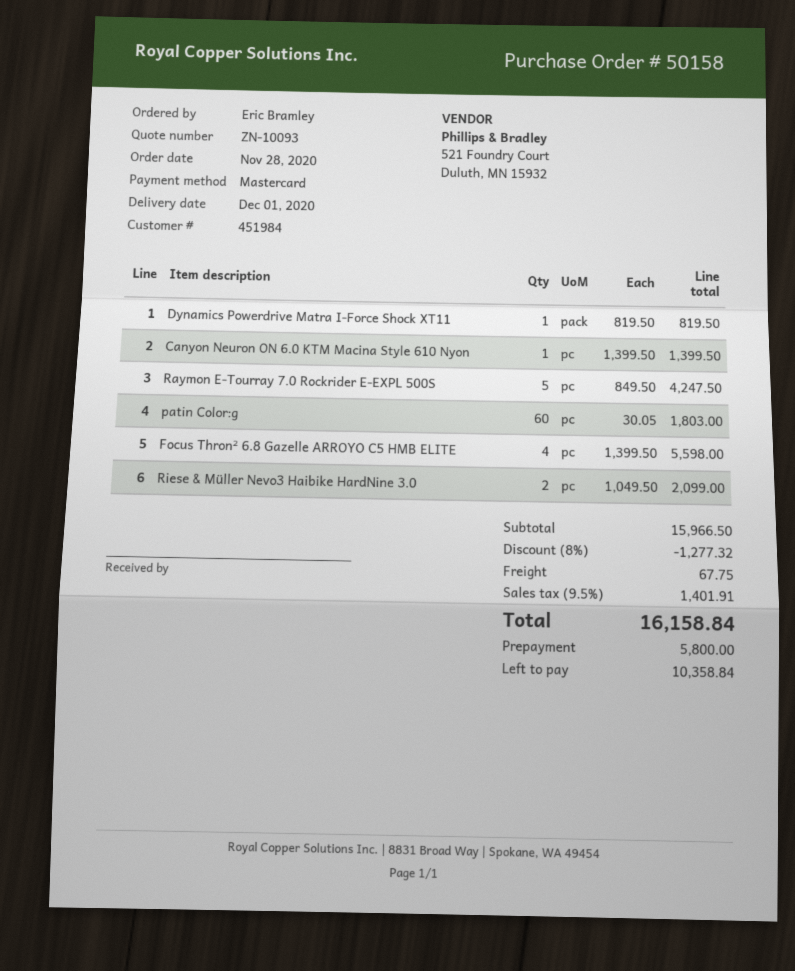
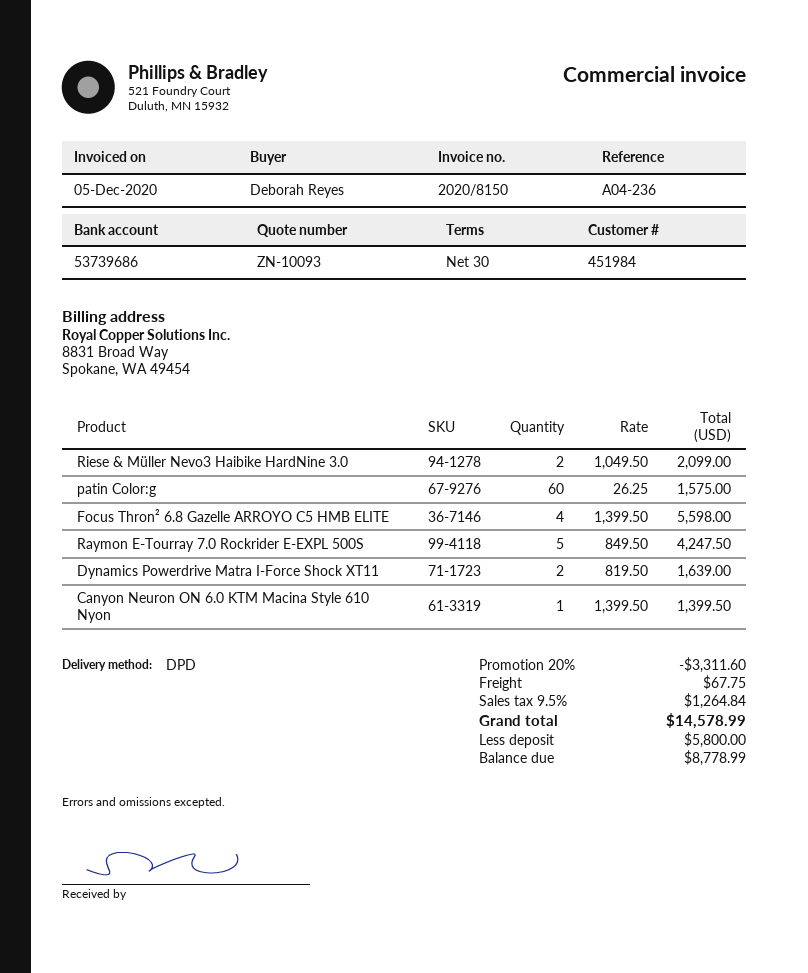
ordered by: Eric Bramley -> Deborah Reyes
Dynamics Powerdrive Matra I-Force Shock XT11: 1 x 819.50 = 819.50 -> 2 x 819.50 = 1639.00
patin Color:g: 60 x 30.05 = 1803.00 -> 60 x 26.25 = 1575.00
discount: 8% = 1277.32 -> 20% = 3311.60
tax: 9.5% = 1401.91 -> 9.5% = 1264.84
total: 16158.84 -> 14578.99
balance: 10358.84 -> 8778.99

